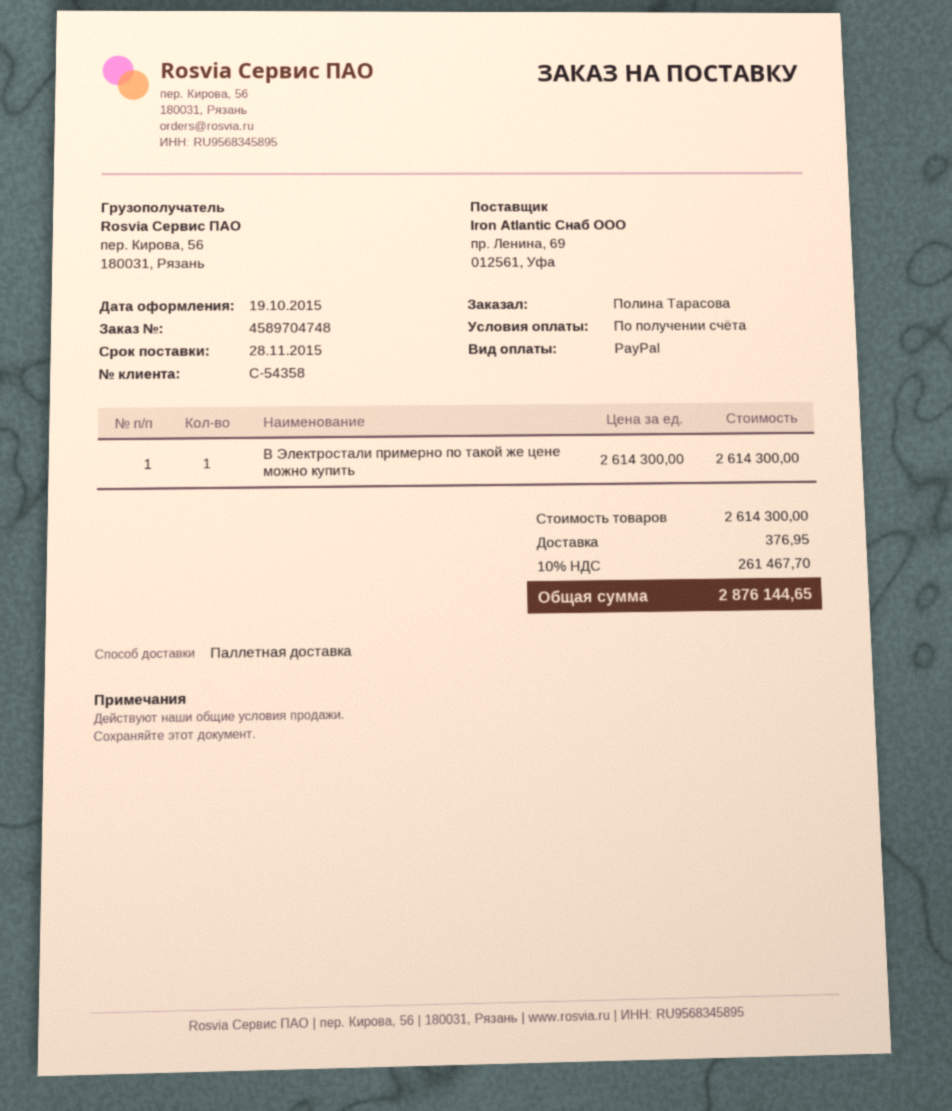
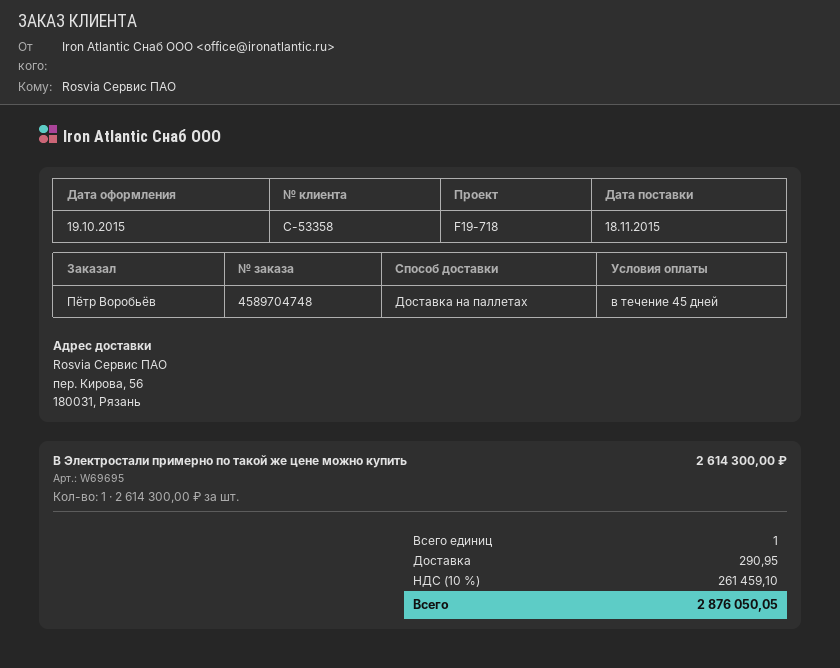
delivery date: 2015-11-28 -> 2015-11-18
payment terms: on receipt -> 45 days
customer number: C-54358 -> C-53358
ordered by: Полина Тарасова -> Пётр Воробьёв
shipping: 376.95 -> 290.95
tax: 10% = 261467.70 -> 10% = 261459.10
total: 2876144.65 -> 2876050.05

